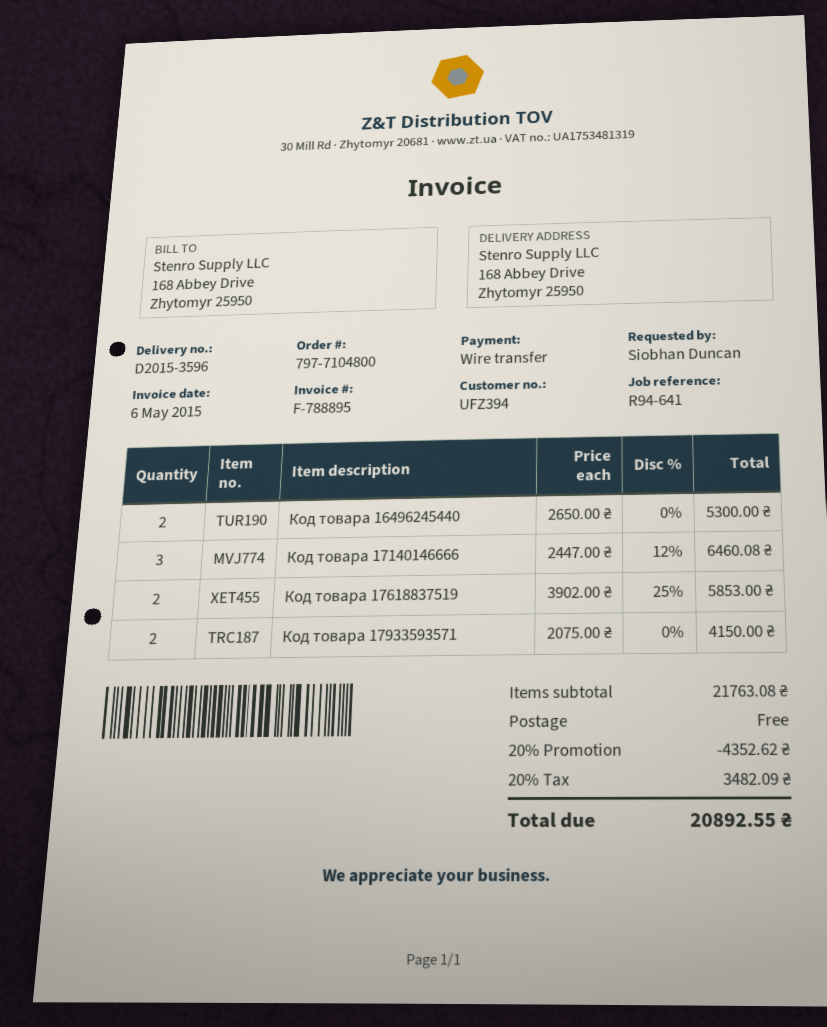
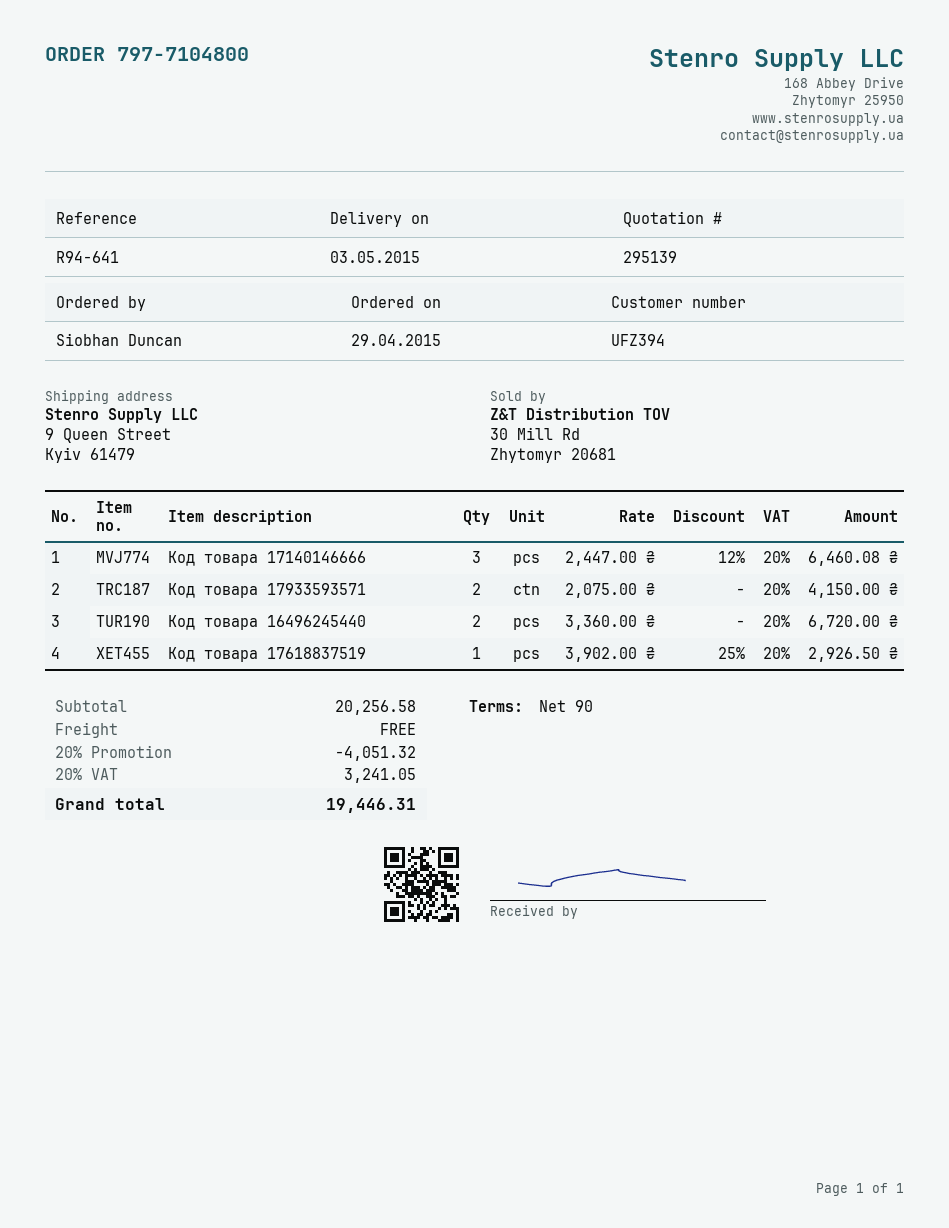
ship to: 168 Abbey Drive, Zhytomyr 25950 -> 9 Queen Street, Kyiv 61479
Код товара 16496245440: 2 x 2650.00 = 5300.00 -> 2 x 3360.00 = 6720.00
Код товара 17618837519: 2 x 3902.00 - 25% = 5853.00 -> 1 x 3902.00 - 25% = 2926.50
subtotal: 21763.08 -> 20256.58
discount: 20% = 4352.62 -> 20% = 4051.32
tax: 20% = 3482.09 -> 20% = 3241.05
total: 20892.55 -> 19446.31

